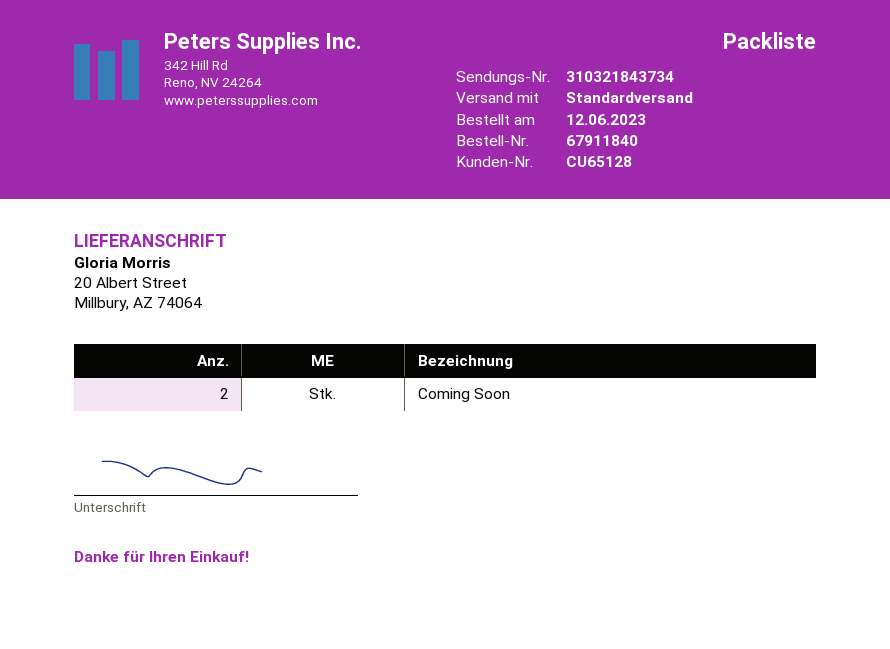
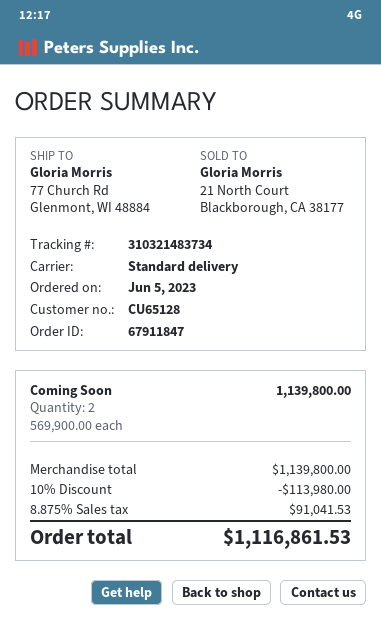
order number: 67911840 -> 67911847
order date: 2023-06-12 -> 2023-06-05
tracking number: 310321843734 -> 310321483734
ship to: 20 Albert Street, Millbury, AZ 74064 -> 77 Church Rd, Glenmont, WI 48884

